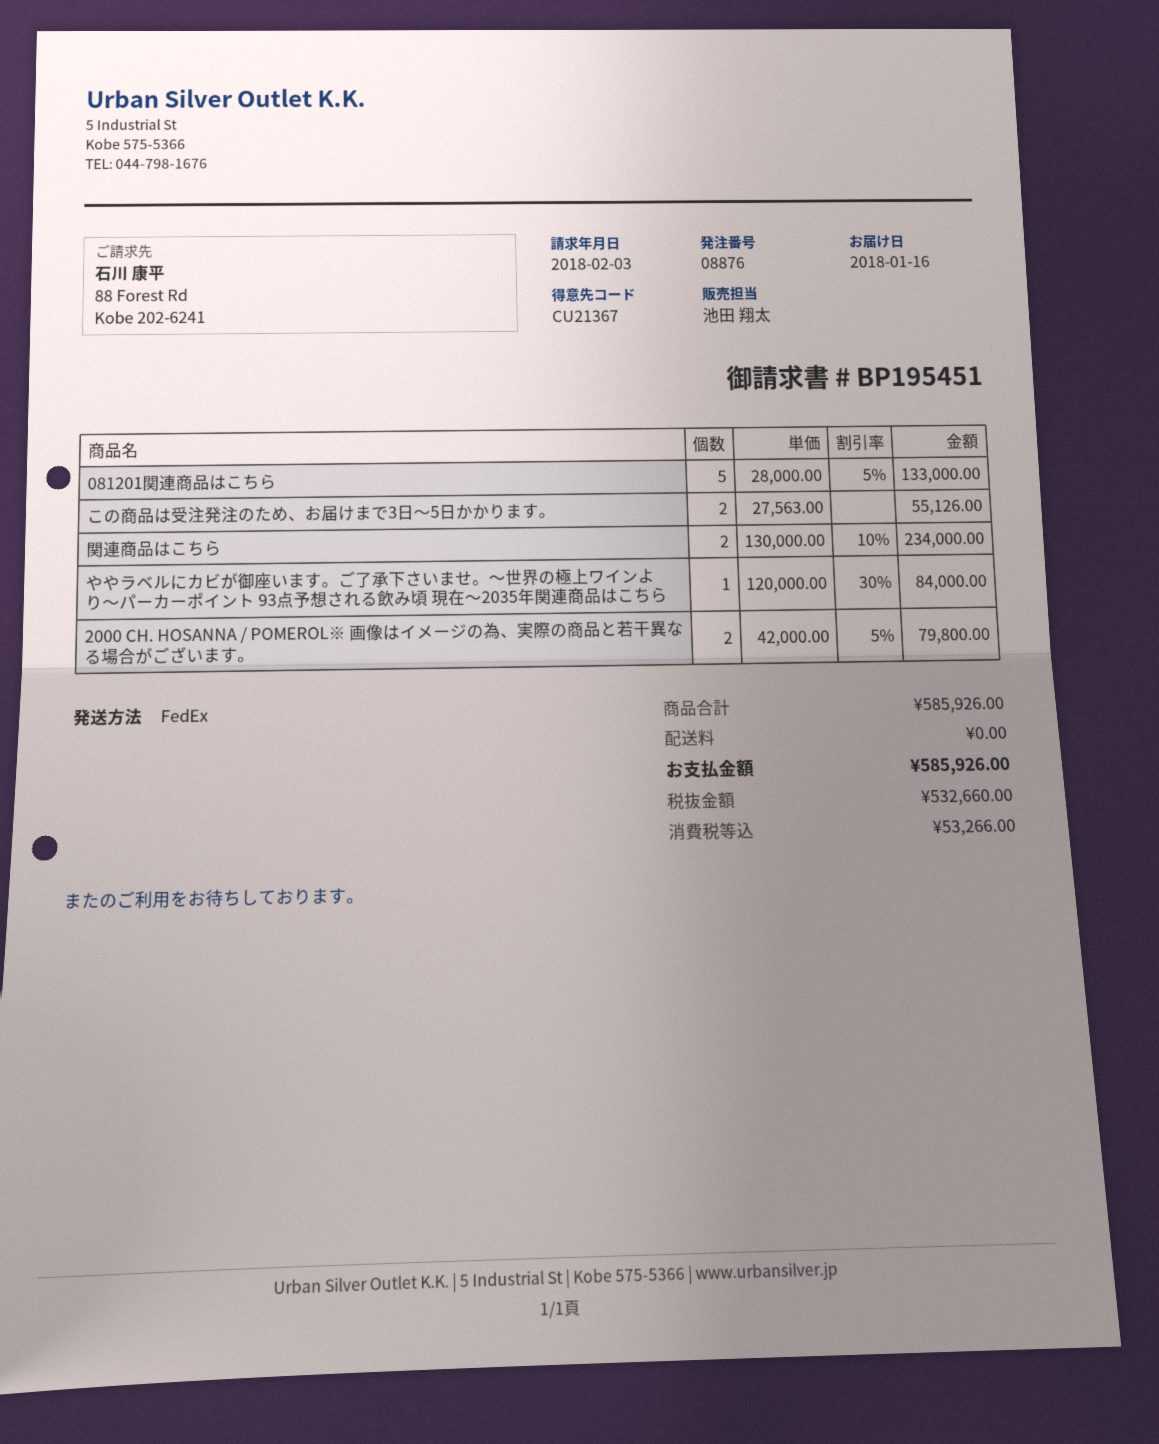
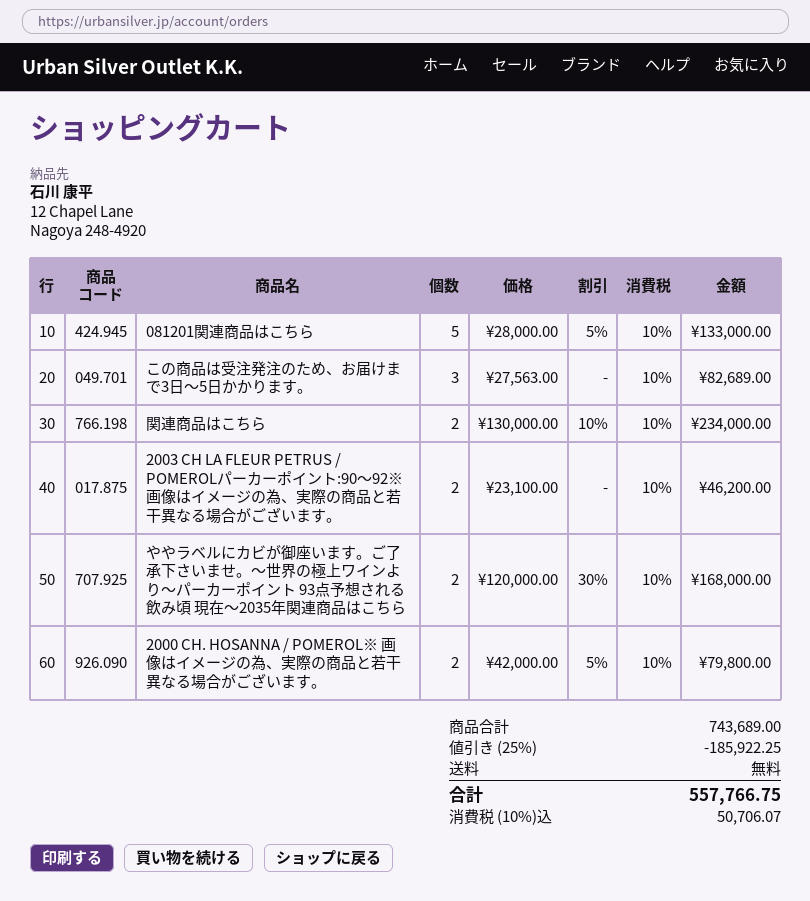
この商品は受注発注のため、お届けまで3日〜5日かかります。: 2 x 27563.00 = 55126.00 -> 3 x 27563.00 = 82689.00
ややラベルにカビが御座います。ご了承下さいませ。〜世界の極上ワインより〜パーカーポイント 93点予想される飲み頃 現在〜2035年関連商品はこちら: 1 x 120000.00 - 30% = 84000.00 -> 2 x 120000.00 - 30% = 168000.00
2003 CH LA FLEUR PETRUS / POMEROLパーカーポイント:90〜92※ 画像はイメージの為、実際の商品と若干異なる場合がございます。: none -> 2 x 23100.00 = 46200.00
subtotal: 585926.00 -> 743689.00
discount: none -> 25% = 185922.25
tax: 53266.00 -> 50706.07
total: 585926.00 -> 557766.75

